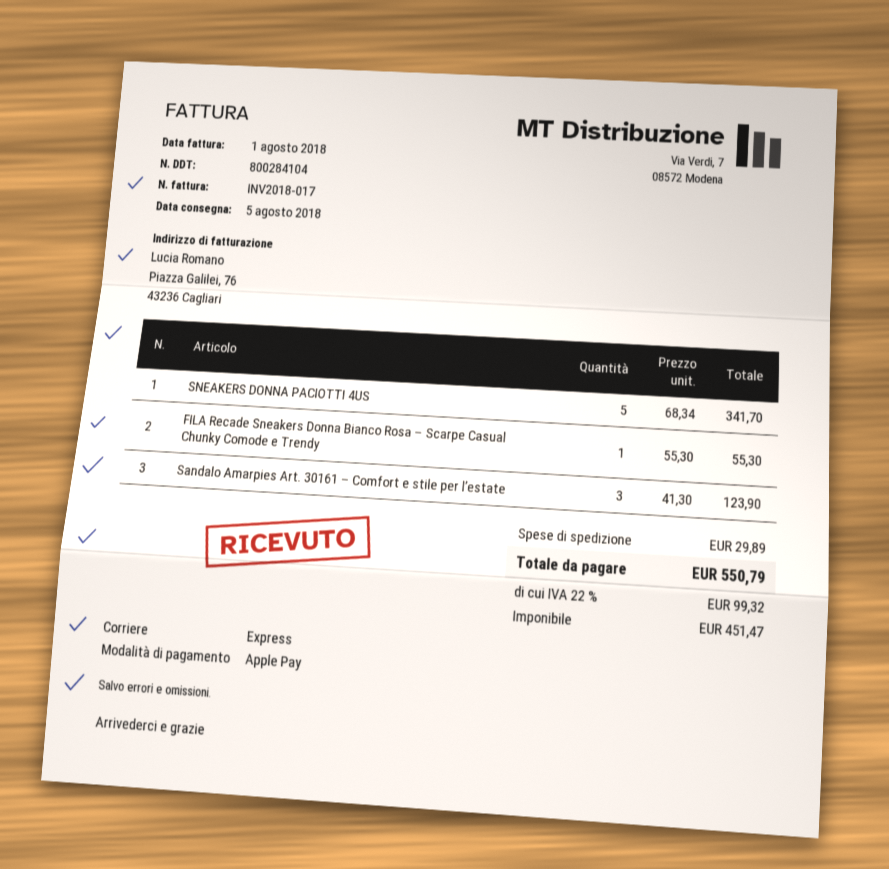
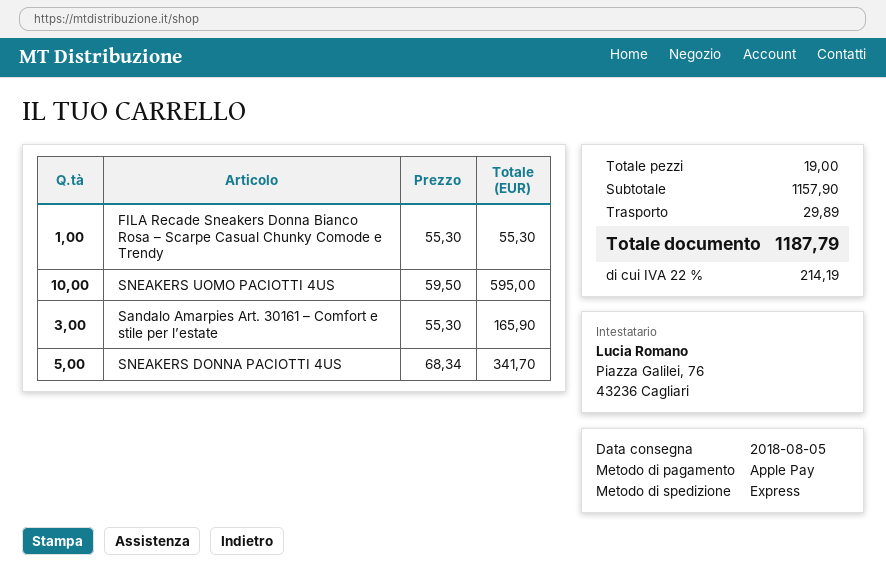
Sandalo Amarpies Art. 30161 – Comfort e stile per l’estate: 3 x 41.30 = 123.90 -> 3 x 55.30 = 165.90
SNEAKERS UOMO PACIOTTI 4US: none -> 10 x 59.50 = 595.00
tax: 22% = 99.32 -> 22% = 214.19
total: 550.79 -> 1187.79

